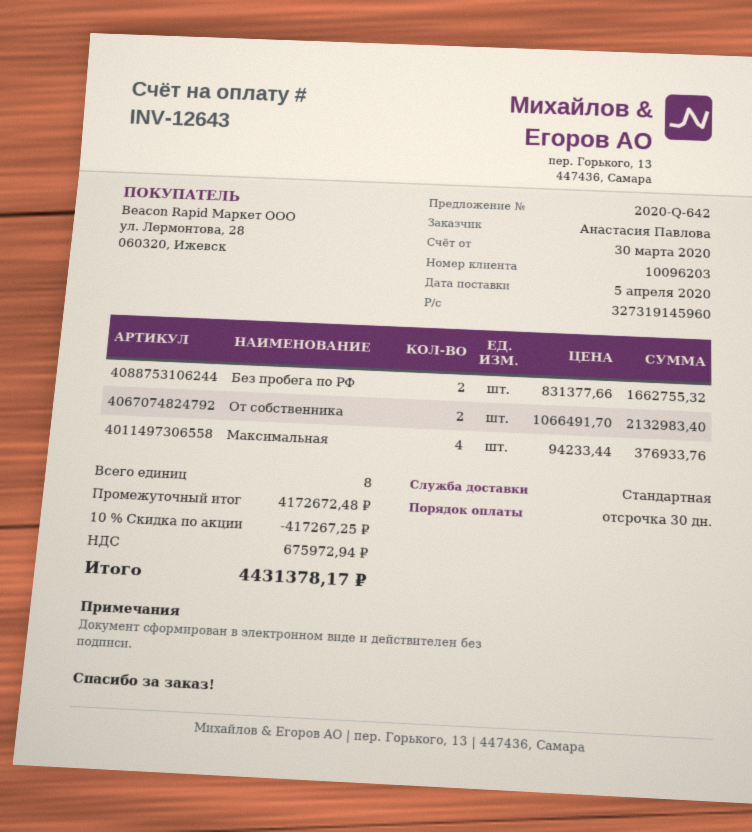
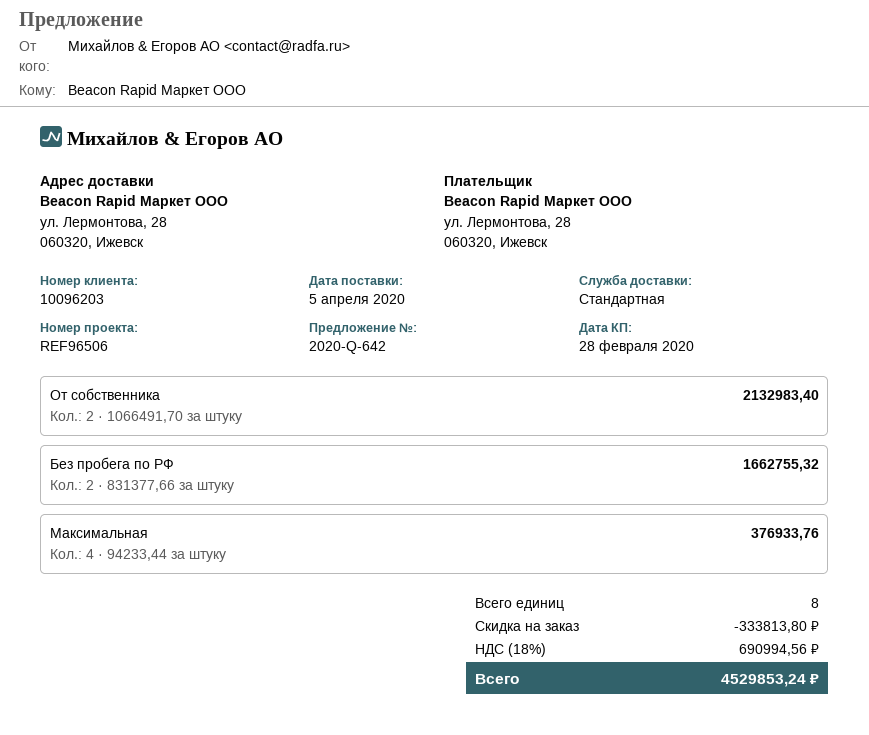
discount: 417267.25 -> 333813.80
tax: 675972.94 -> 690994.56
total: 4431378.17 -> 4529853.24

